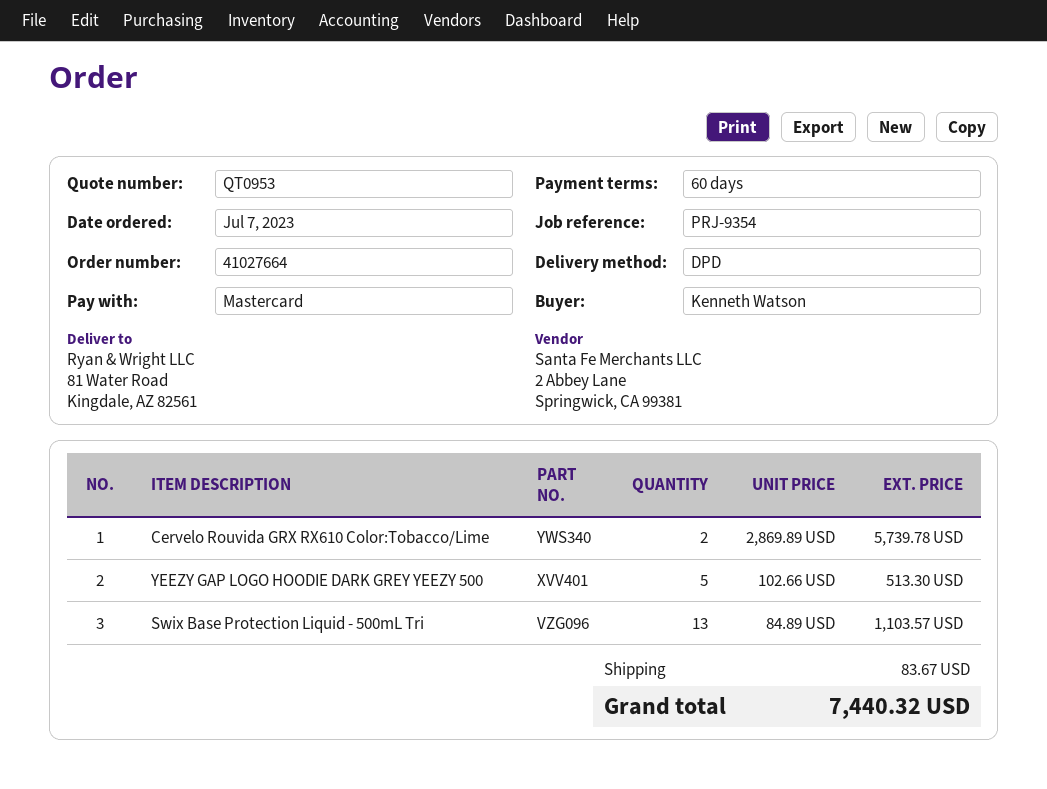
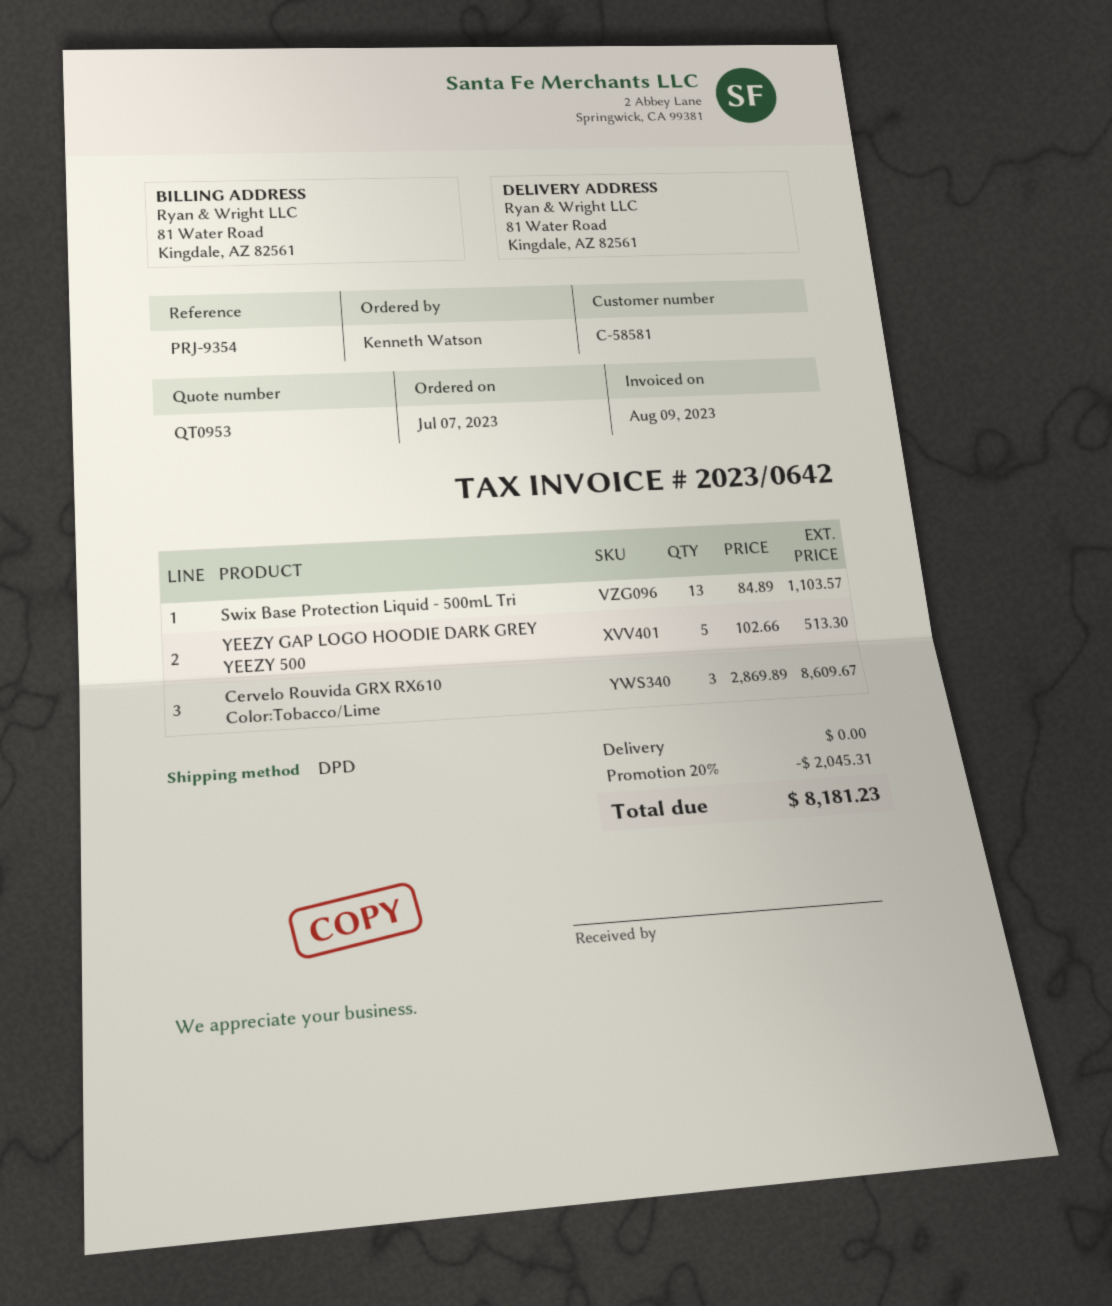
Cervelo Rouvida GRX RX610 Color:Tobacco/Lime: 2 x 2869.89 = 5739.78 -> 3 x 2869.89 = 8609.67
discount: none -> 20% = 2045.31
shipping: 83.67 -> 0.00
total: 7440.32 -> 8181.23

